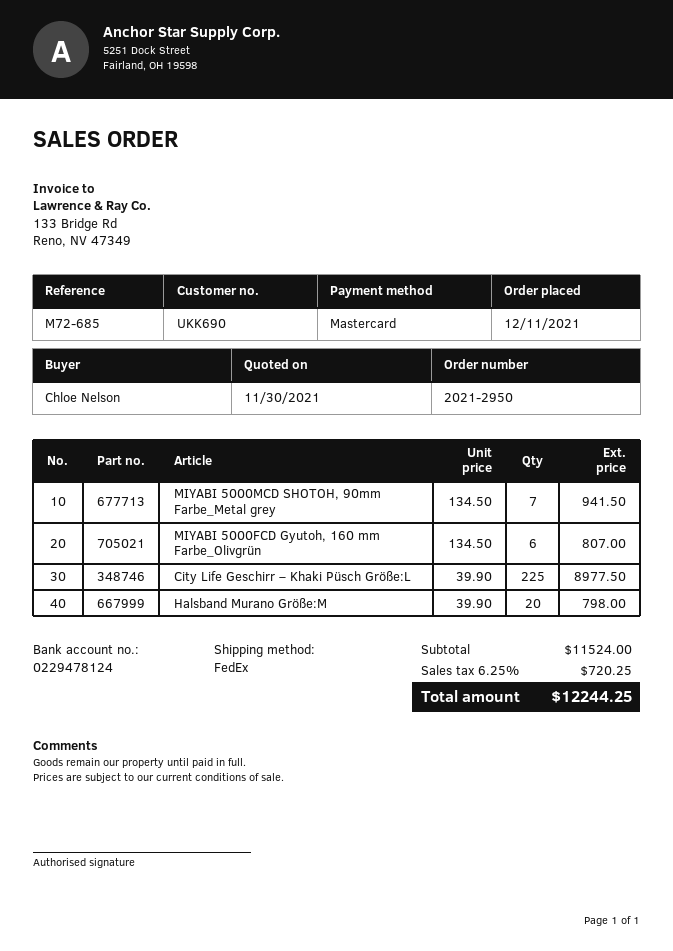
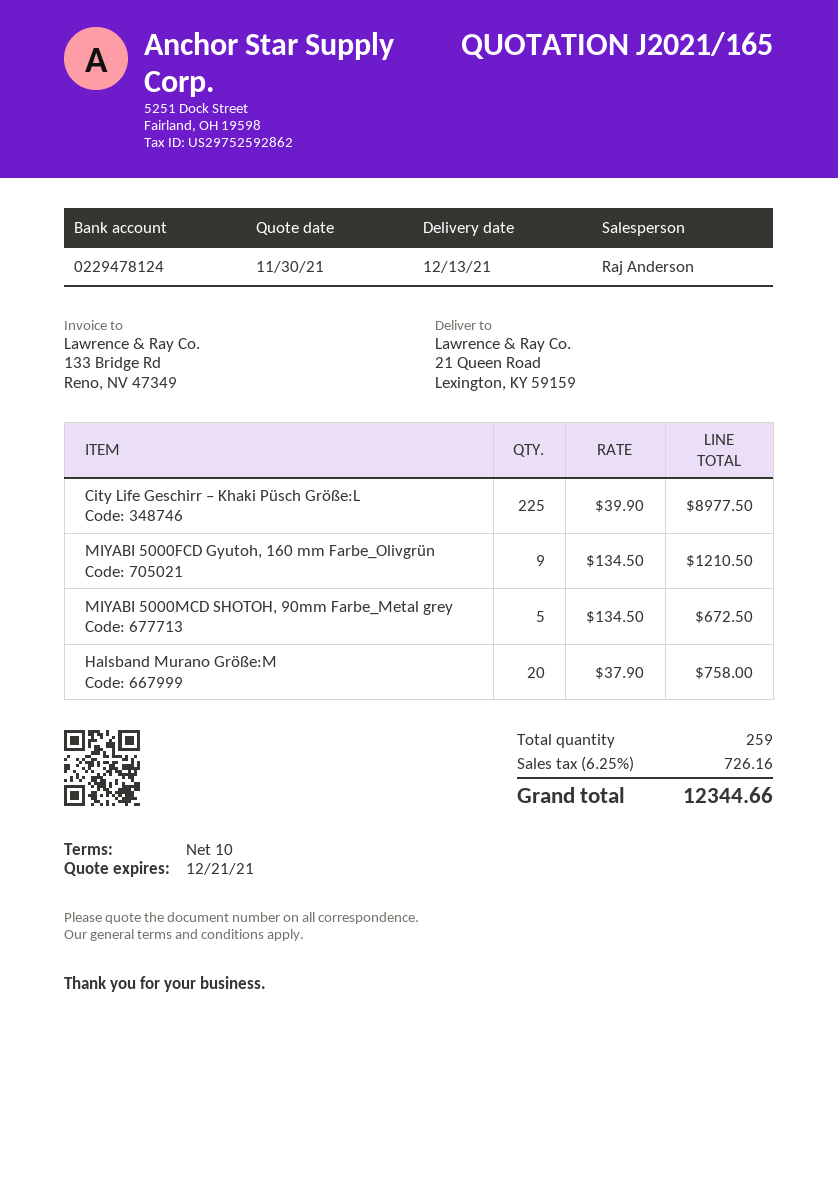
MIYABI 5000MCD SHOTOH, 90mm Farbe_Metal grey: 7 x 134.50 = 941.50 -> 5 x 134.50 = 672.50
MIYABI 5000FCD Gyutoh, 160 mm Farbe_Olivgrün: 6 x 134.50 = 807.00 -> 9 x 134.50 = 1210.50
Halsband Murano Größe:M: 20 x 39.90 = 798.00 -> 20 x 37.90 = 758.00
tax: 6.25% = 720.25 -> 6.25% = 726.16
total: 12244.25 -> 12344.66

